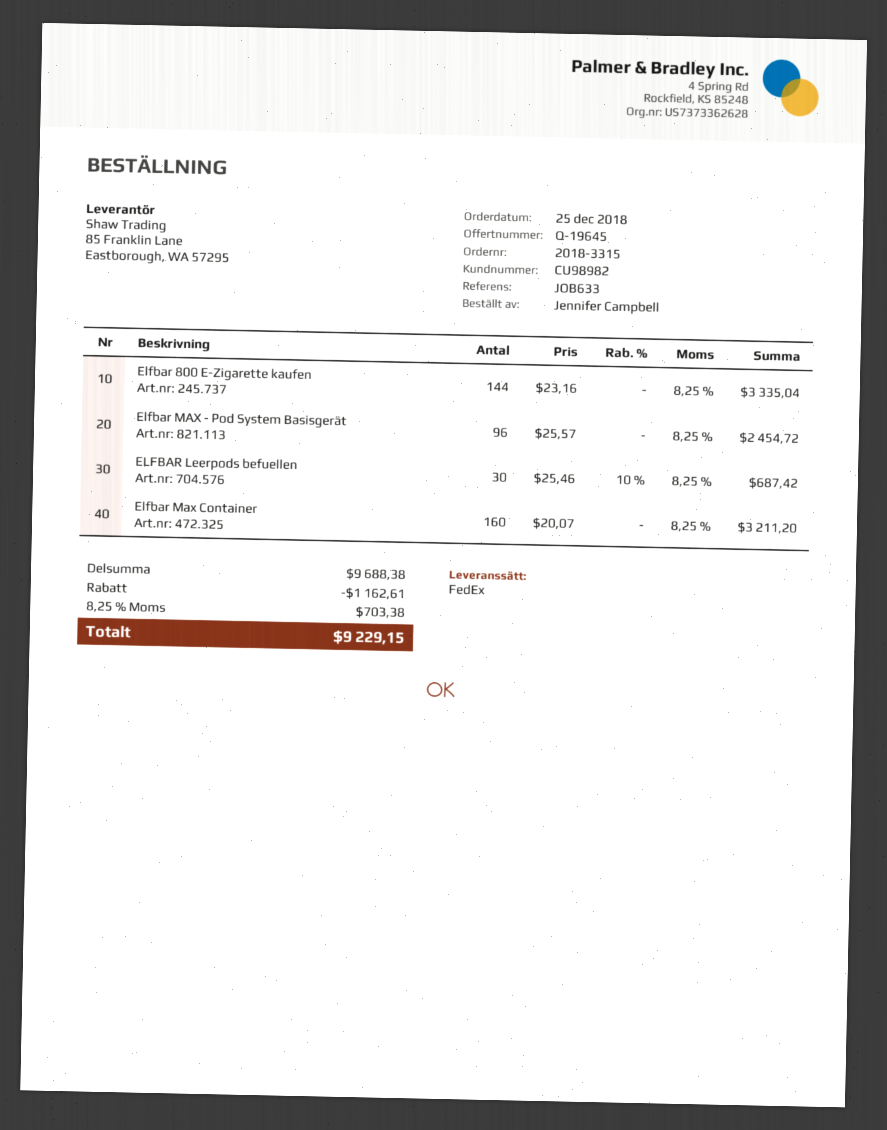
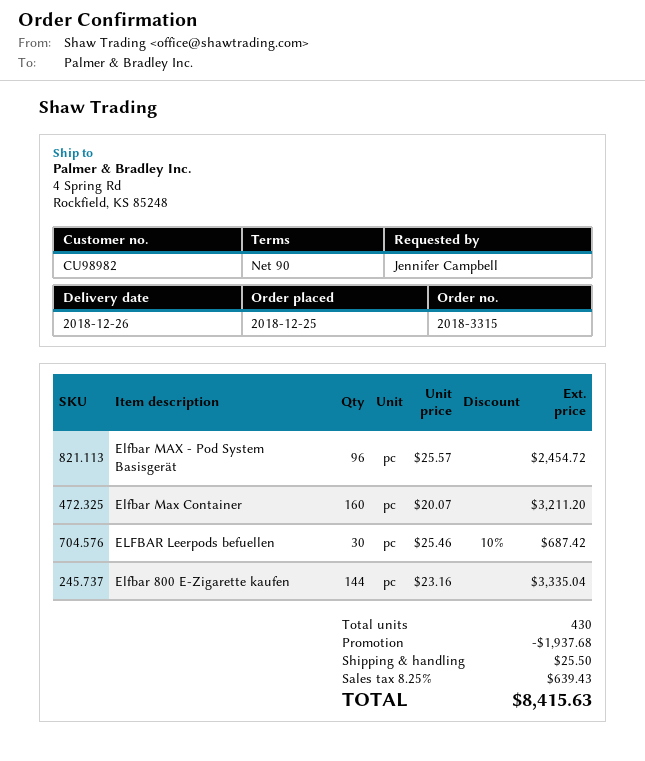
discount: 1162.61 -> 1937.68
shipping: none -> 25.50
tax: 8.25% = 703.38 -> 8.25% = 639.43
total: 9229.15 -> 8415.63

